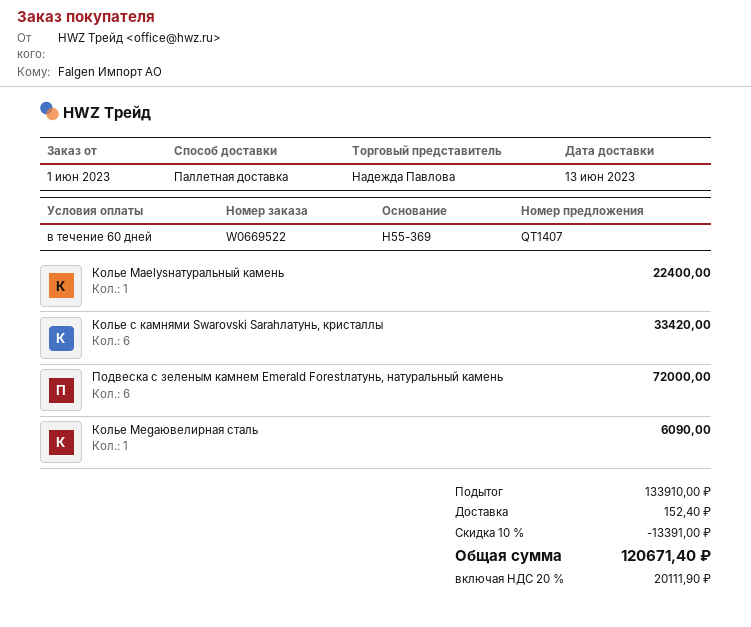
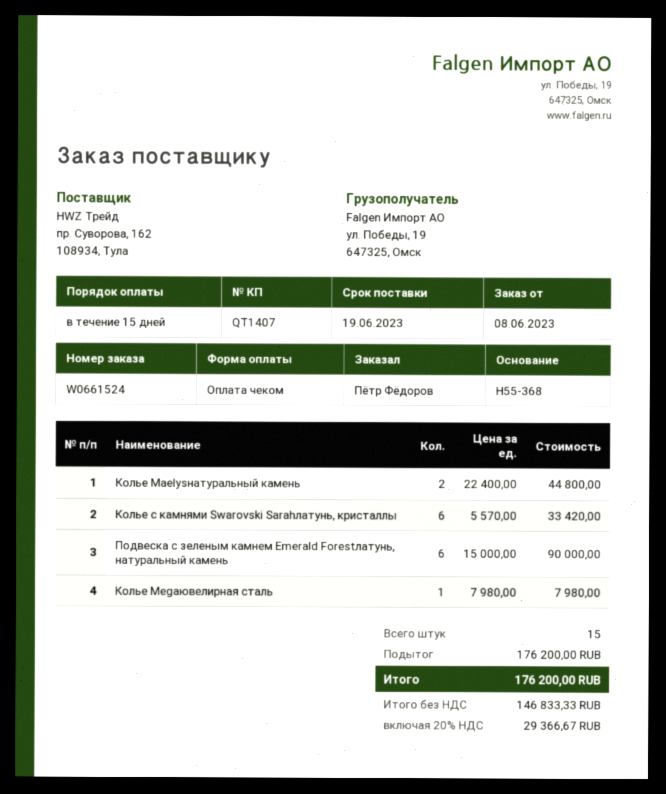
order number: W0669522 -> W0661524
order date: 2023-06-01 -> 2023-06-08
delivery date: 2023-06-13 -> 2023-06-19
payment terms: 60 days -> 15 days
reference: H55-369 -> H55-368
Колье Maelysнатуральный камень: 1 for 22400.00 -> 2 for 44800.00
Подвеска с зеленым камнем Emerald Forestлатунь, натуральный камень: 6 for 72000.00 -> 6 for 90000.00
Колье Megaювелирная сталь: 1 for 6090.00 -> 1 for 7980.00
subtotal: 133910.00 -> 176200.00
discount: 10% = 13391.00 -> none
shipping: 152.40 -> none
tax: 20% = 20111.90 -> 20% = 29366.67
total: 120671.40 -> 176200.00

